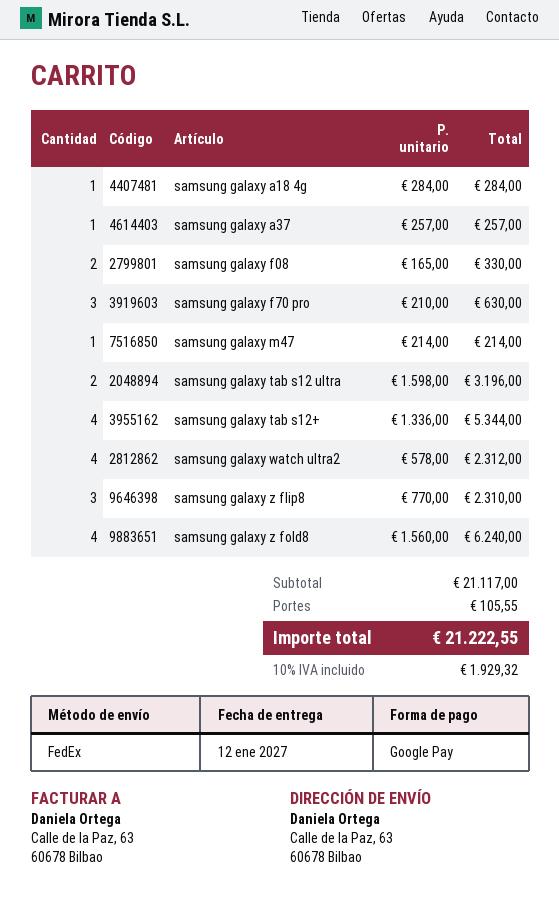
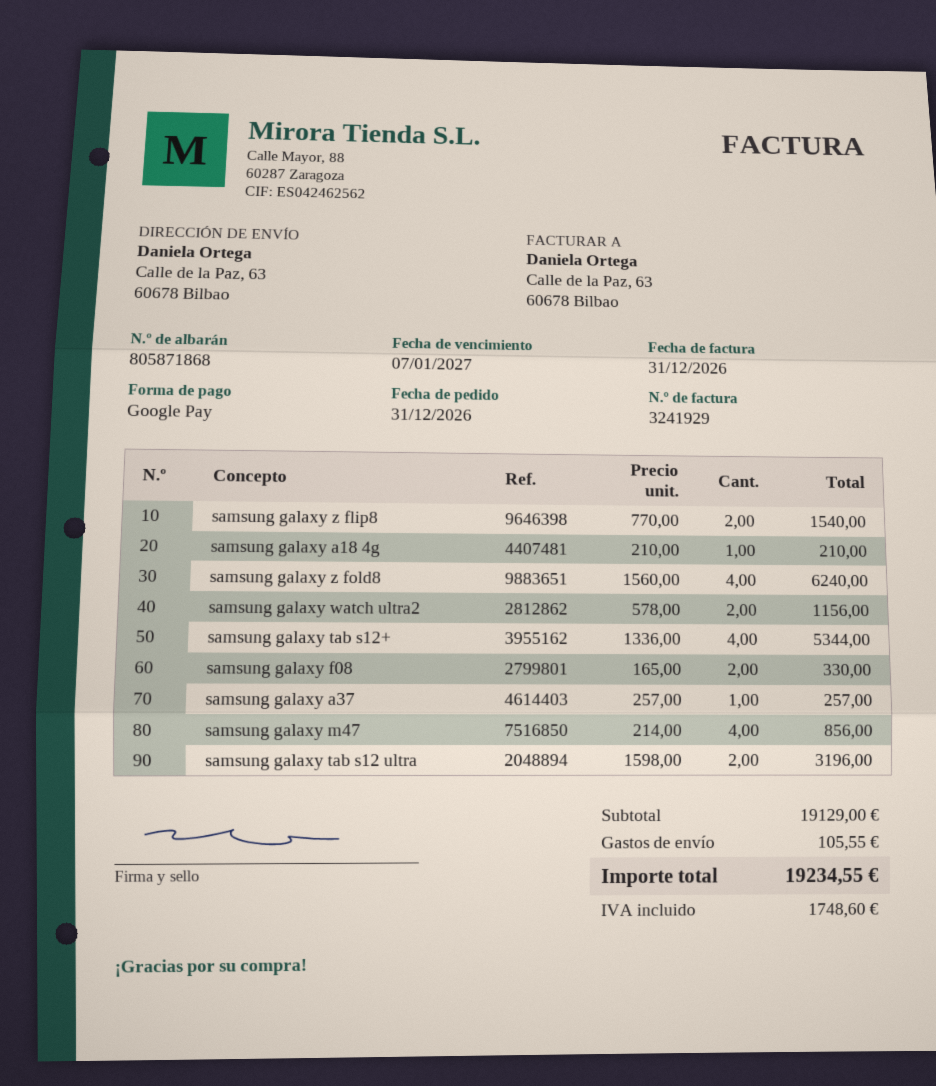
samsung galaxy a18 4g: 1 x 284.00 = 284.00 -> 1 x 210.00 = 210.00
samsung galaxy f70 pro: 3 x 210.00 = 630.00 -> none
samsung galaxy m47: 1 x 214.00 = 214.00 -> 4 x 214.00 = 856.00
samsung galaxy watch ultra2: 4 x 578.00 = 2312.00 -> 2 x 578.00 = 1156.00
samsung galaxy z flip8: 3 x 770.00 = 2310.00 -> 2 x 770.00 = 1540.00
subtotal: 21117.00 -> 19129.00
tax: 1929.32 -> 1748.60
total: 21222.55 -> 19234.55

